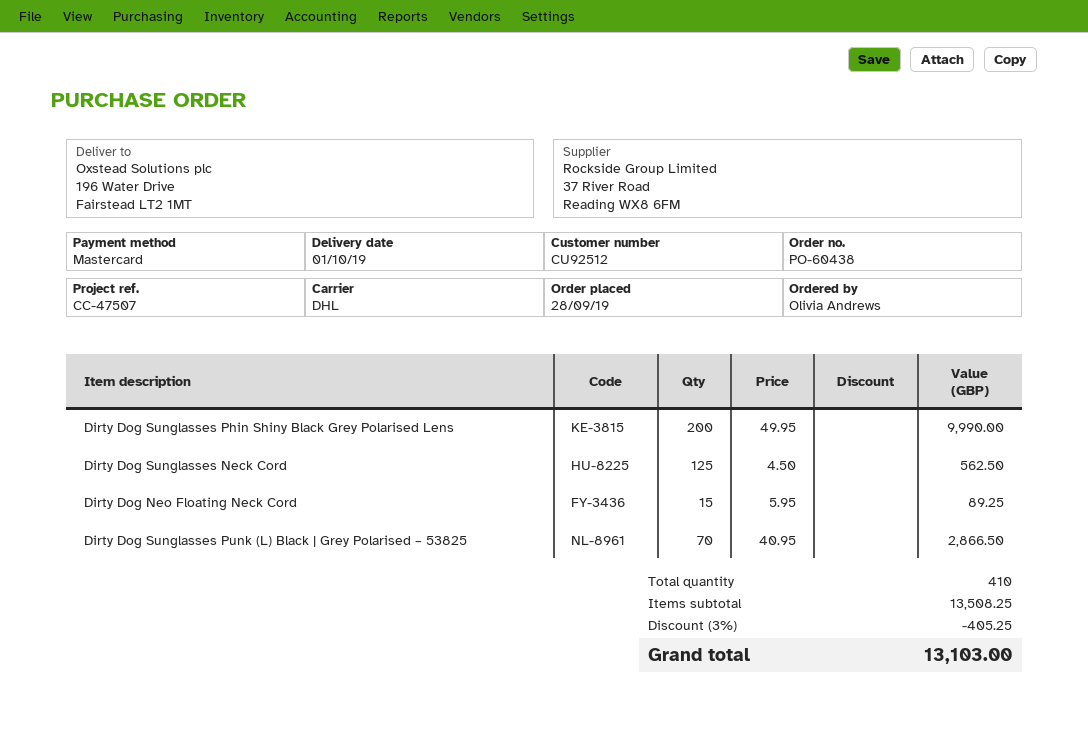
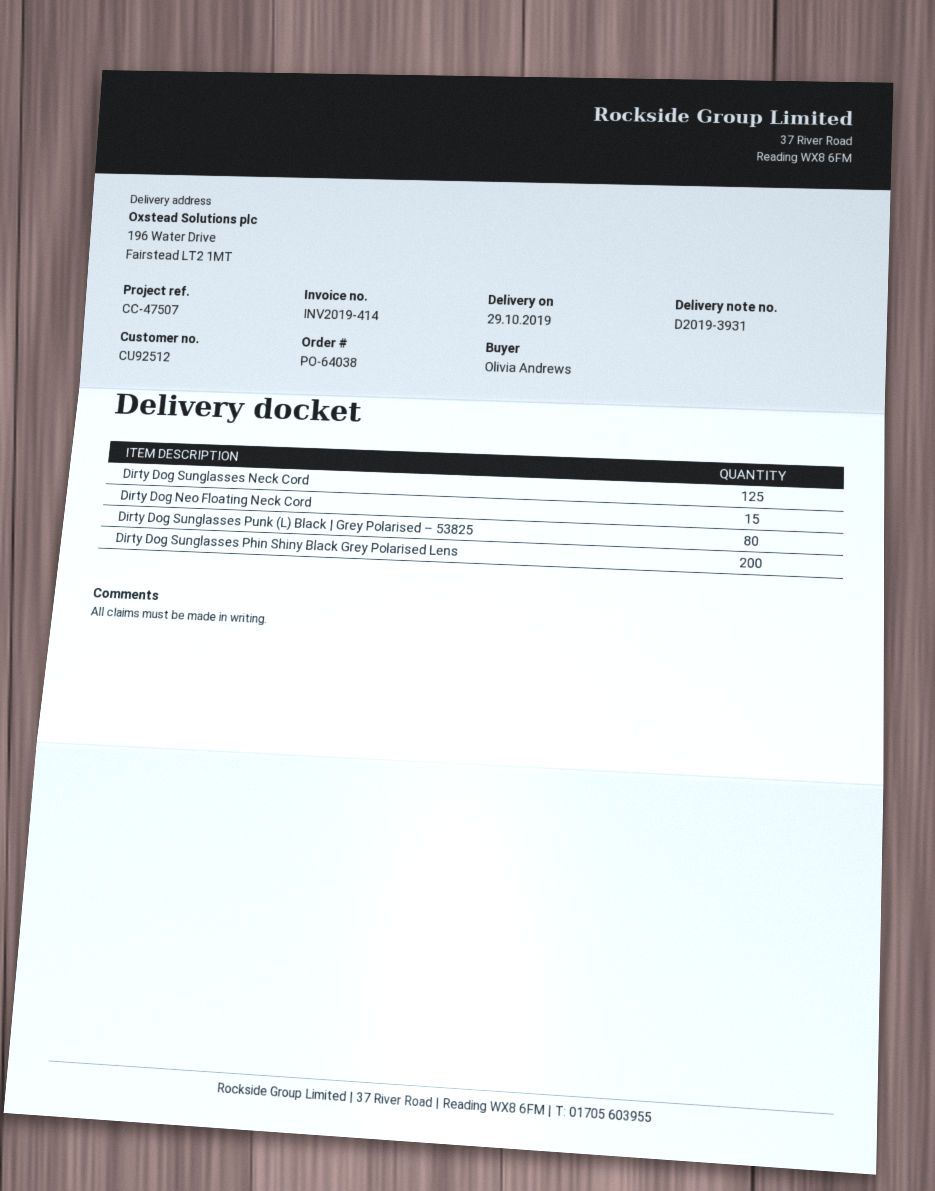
order number: PO-60438 -> PO-64038
delivery date: 2019-10-01 -> 2019-10-29
Dirty Dog Sunglasses Punk (L) Black | Grey Polarised – 53825: 70 -> 80

